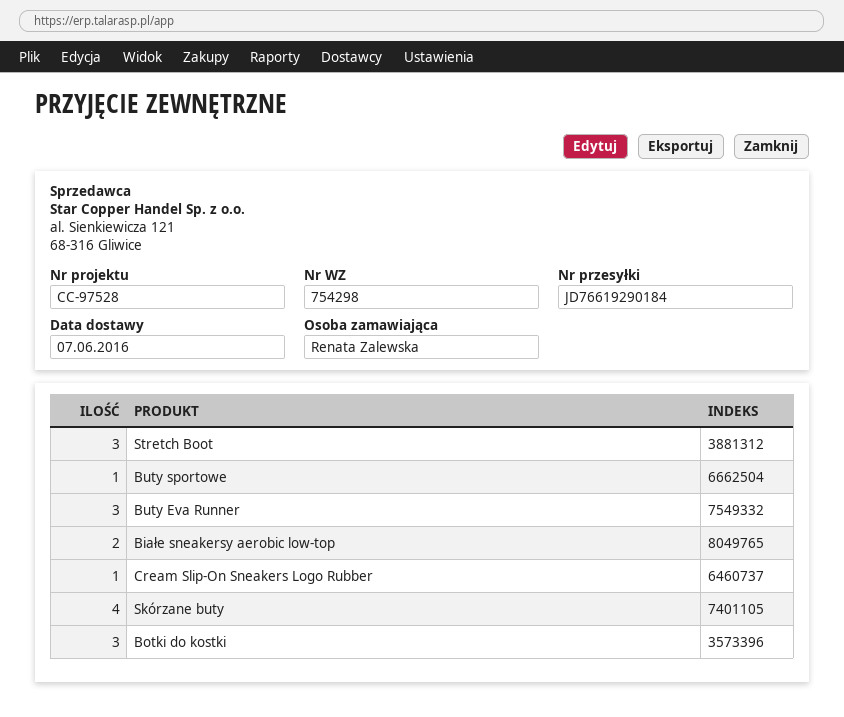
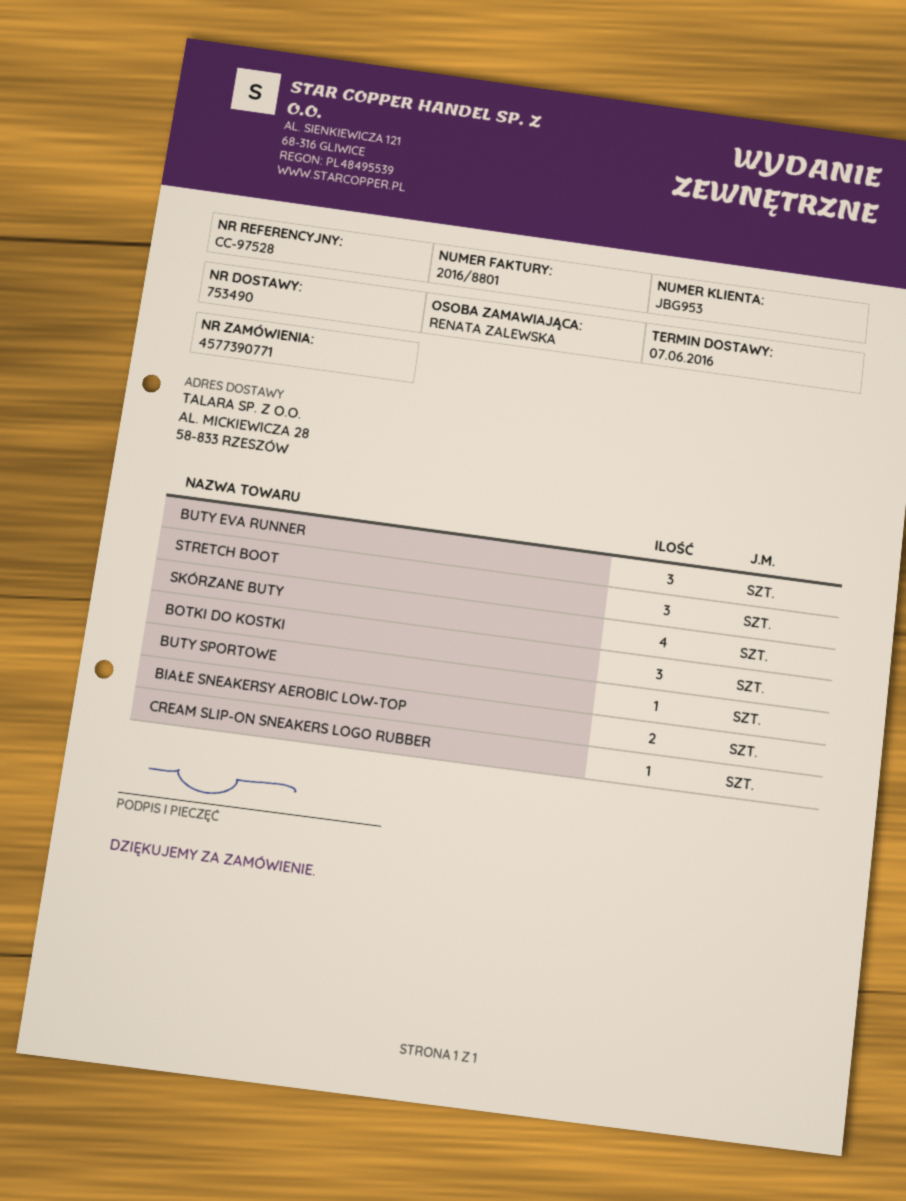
delivery note number: 754298 -> 753490

